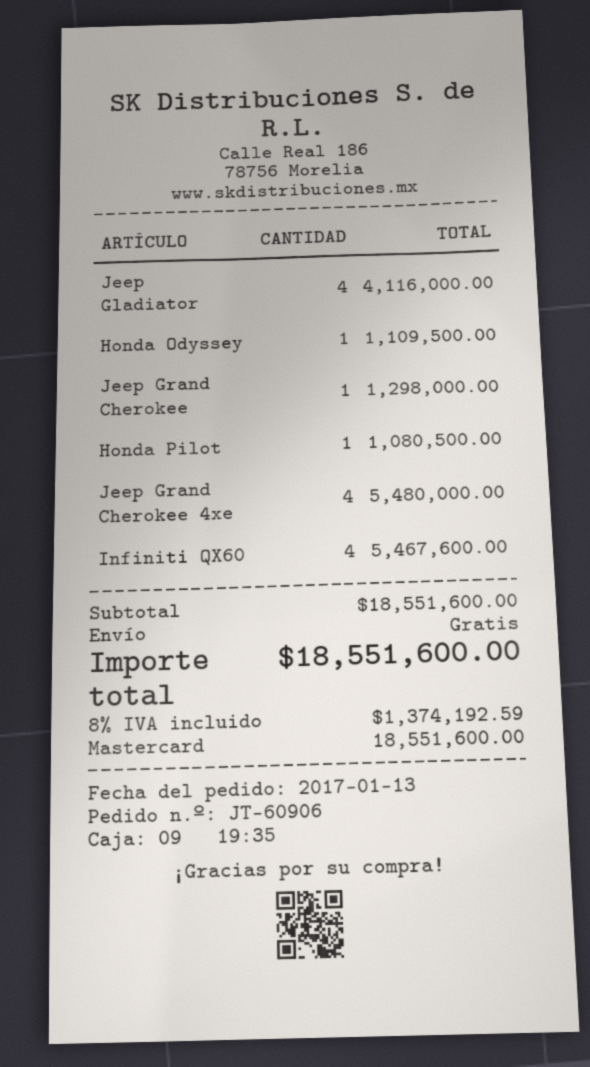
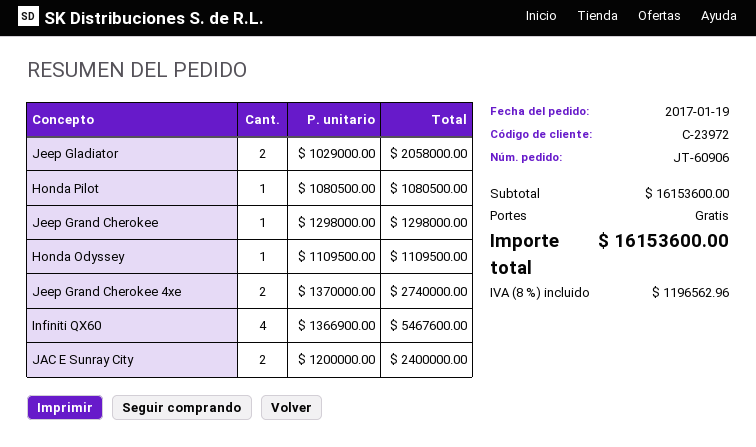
order date: 2017-01-13 -> 2017-01-19
Jeep Gladiator: 4 for 4116000.00 -> 2 for 2058000.00
Jeep Grand Cherokee 4xe: 4 for 5480000.00 -> 2 for 2740000.00
JAC E Sunray City: none -> 2 for 2400000.00
subtotal: 18551600.00 -> 16153600.00
tax: 8% = 1374192.59 -> 8% = 1196562.96
total: 18551600.00 -> 16153600.00

